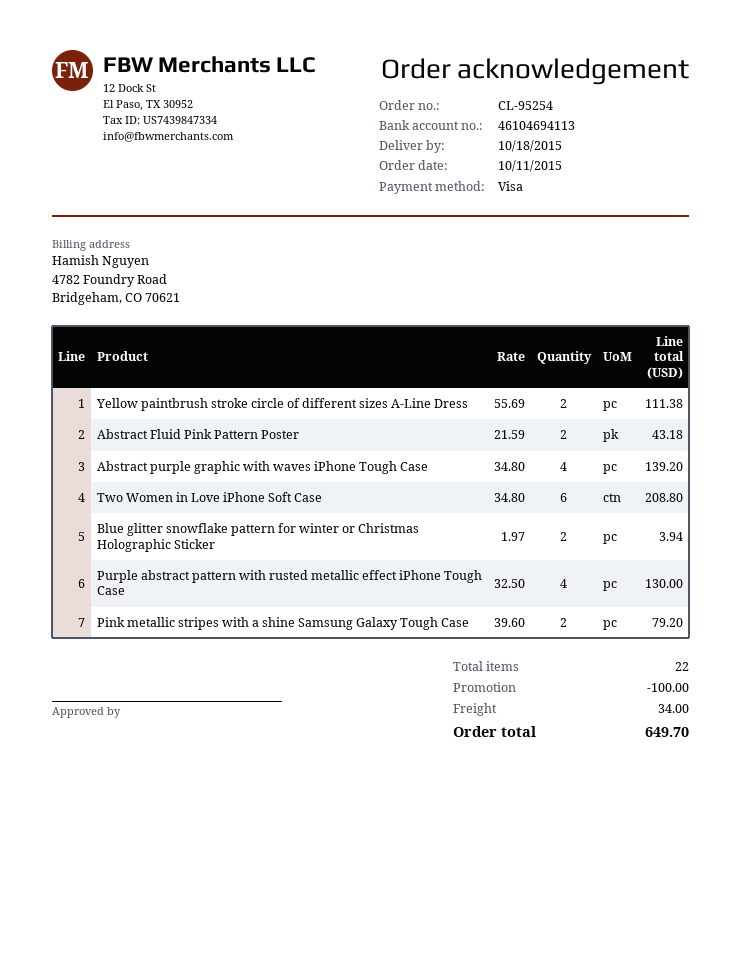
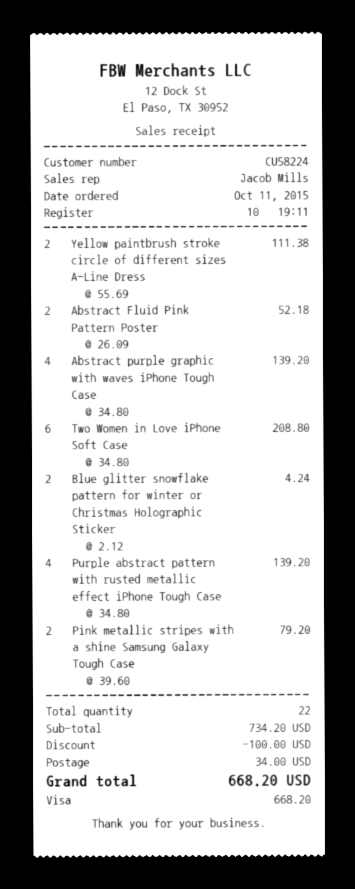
Abstract Fluid Pink Pattern Poster: 2 x 21.59 = 43.18 -> 2 x 26.09 = 52.18
Blue glitter snowflake pattern for winter or Christmas Holographic Sticker: 2 x 1.97 = 3.94 -> 2 x 2.12 = 4.24
Purple abstract pattern with rusted metallic effect iPhone Tough Case: 4 x 32.50 = 130.00 -> 4 x 34.80 = 139.20
total: 649.70 -> 668.20

